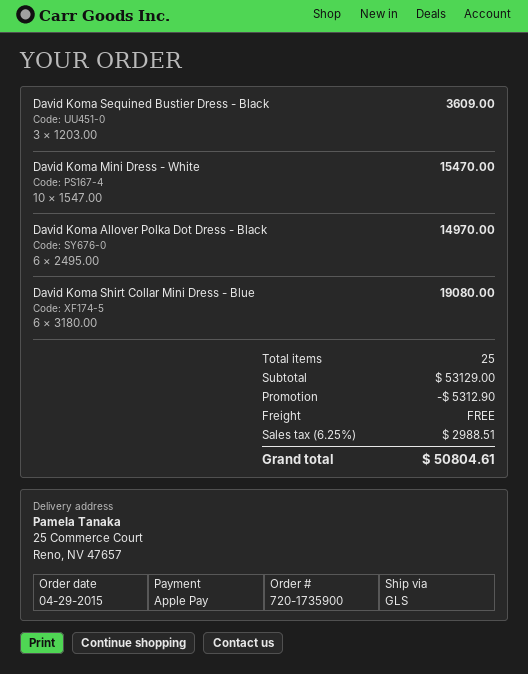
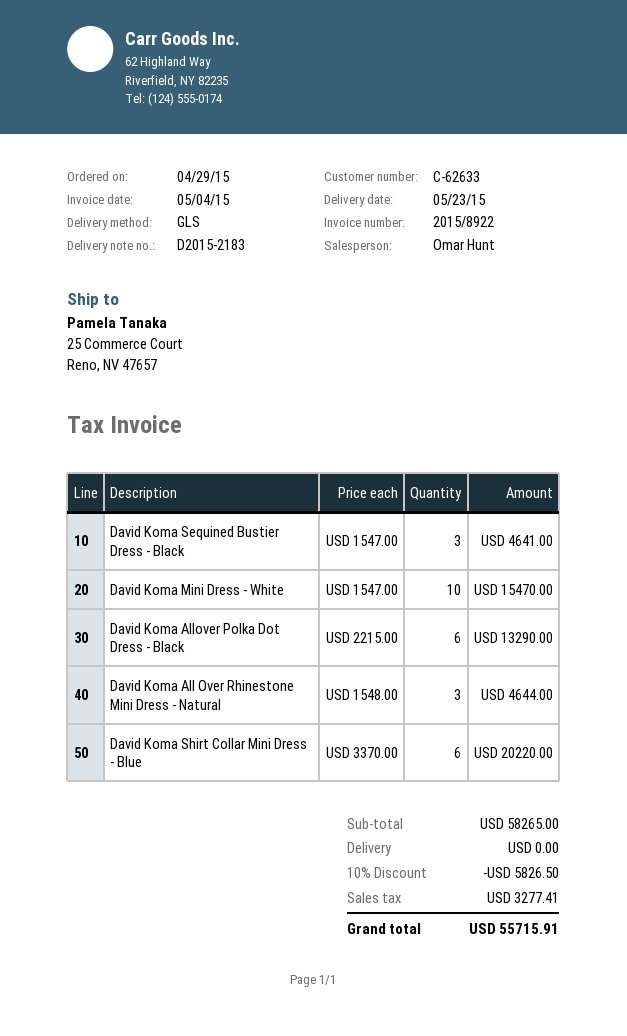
David Koma Sequined Bustier Dress - Black: 3 x 1203.00 = 3609.00 -> 3 x 1547.00 = 4641.00
David Koma Allover Polka Dot Dress - Black: 6 x 2495.00 = 14970.00 -> 6 x 2215.00 = 13290.00
David Koma Shirt Collar Mini Dress - Blue: 6 x 3180.00 = 19080.00 -> 6 x 3370.00 = 20220.00
David Koma All Over Rhinestone Mini Dress - Natural: none -> 3 x 1548.00 = 4644.00
subtotal: 53129.00 -> 58265.00
discount: 5312.90 -> 5826.50
tax: 2988.51 -> 3277.41
total: 50804.61 -> 55715.91

